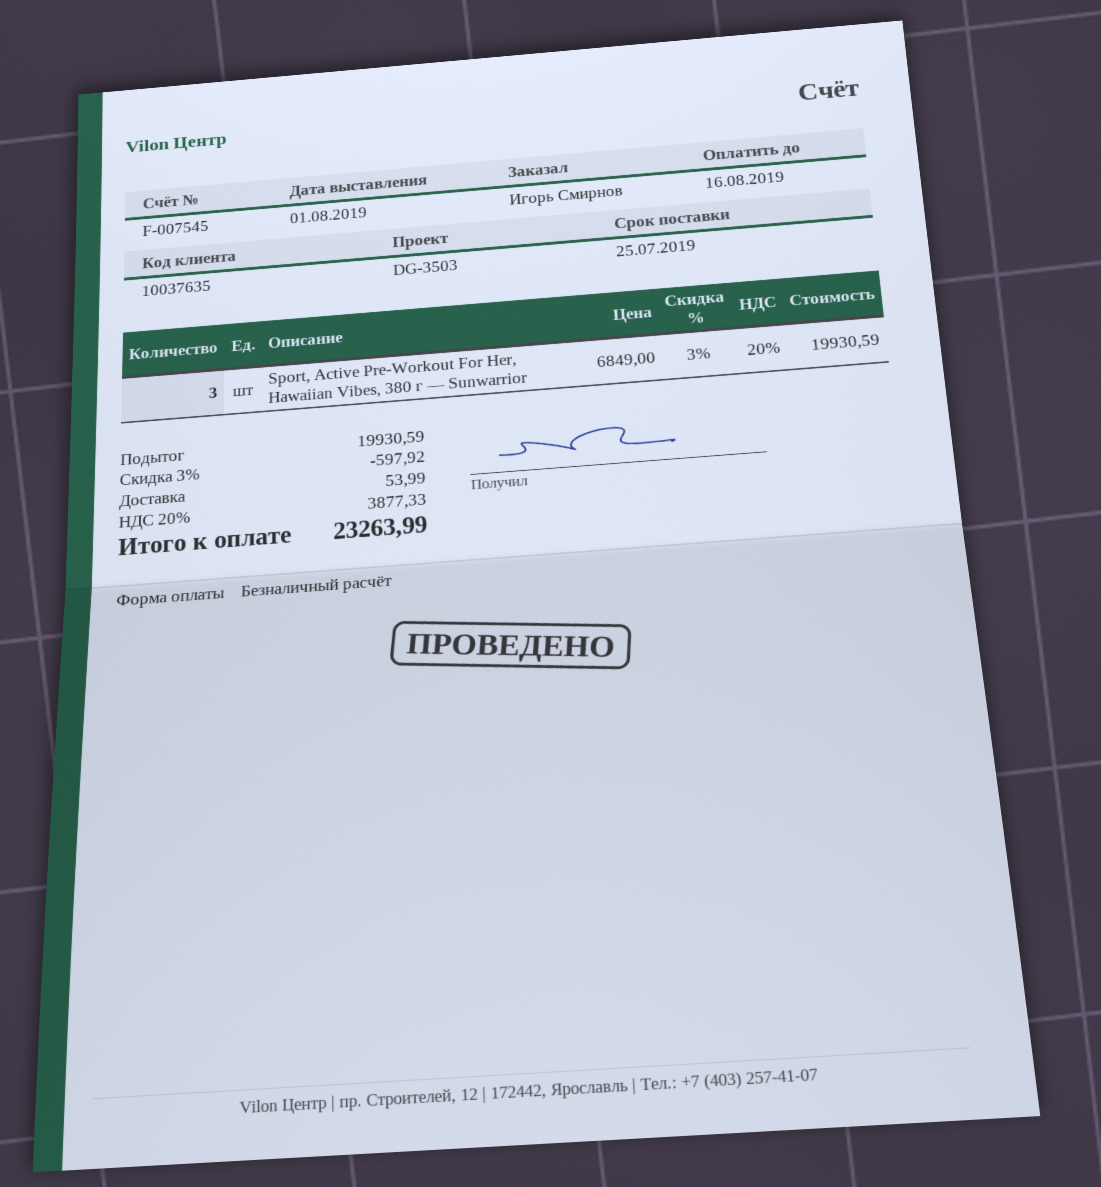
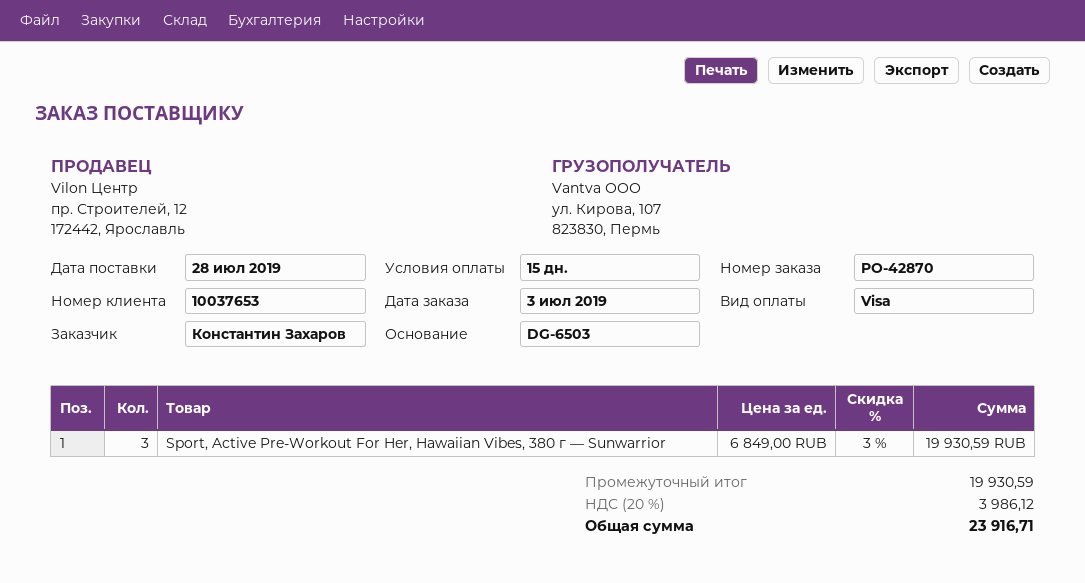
delivery date: 2019-07-25 -> 2019-07-28
customer number: 10037635 -> 10037653
reference: DG-3503 -> DG-6503
ordered by: Игорь Смирнов -> Константин Захаров
payment method: bank transfer -> Visa
discount: 3% = 597.92 -> none
shipping: 53.99 -> none
tax: 20% = 3877.33 -> 20% = 3986.12
total: 23263.99 -> 23916.71

